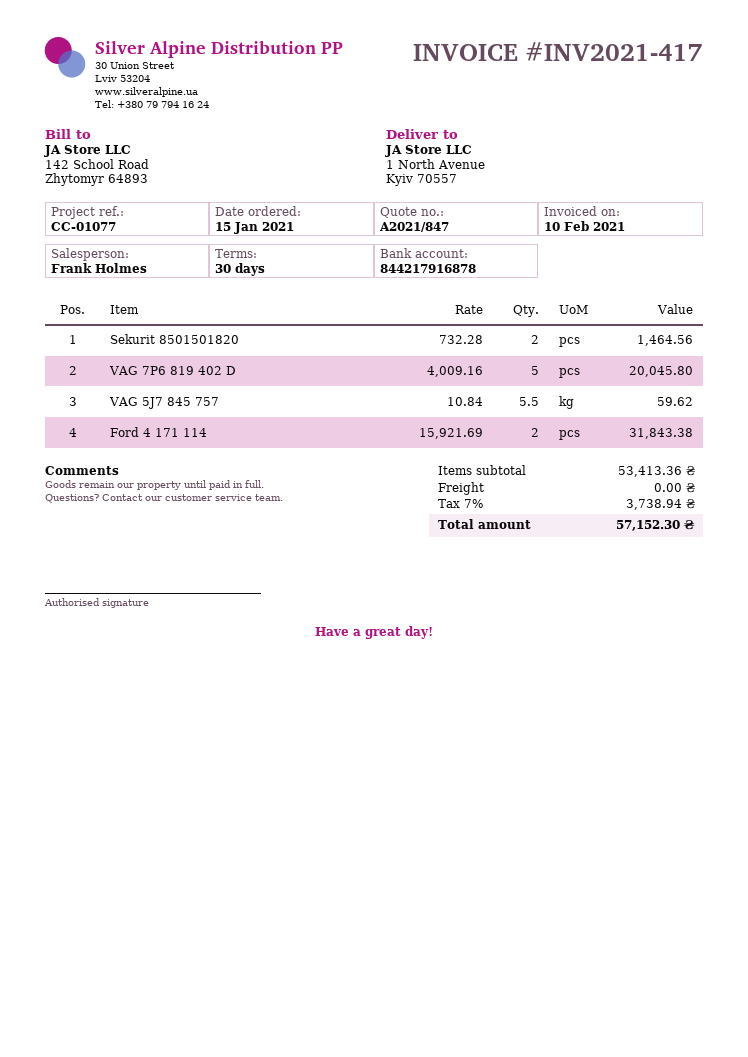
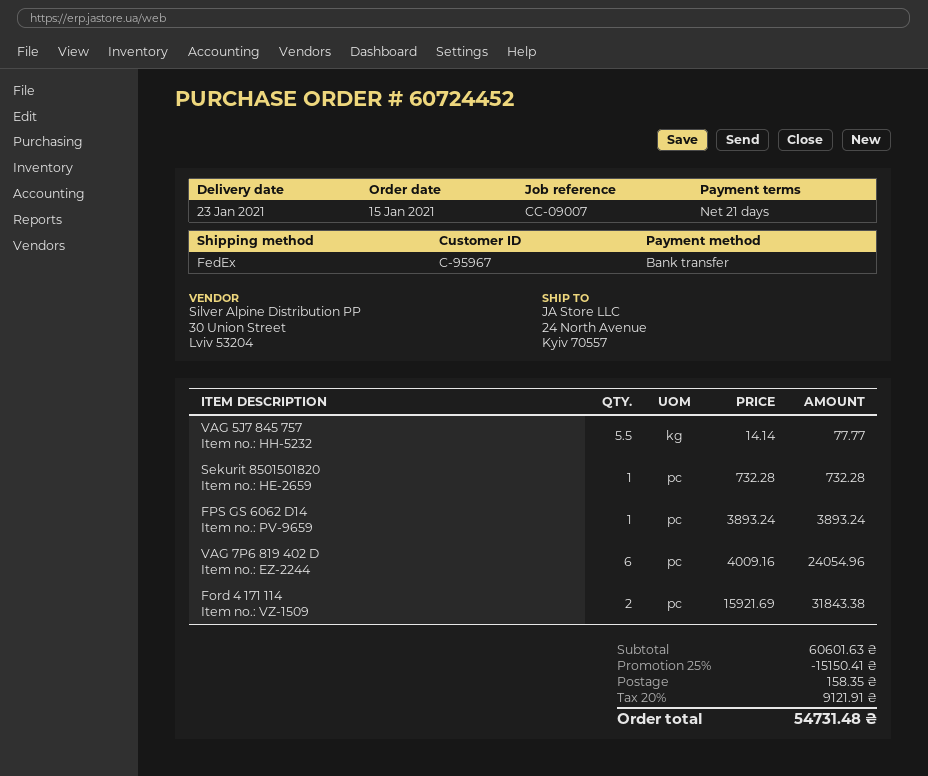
payment terms: 30 days -> 21 days
reference: CC-01077 -> CC-09007
ship to: 1 North Avenue, Kyiv 70557 -> 24 North Avenue, Kyiv 70557
Sekurit 8501501820: 2 x 732.28 = 1464.56 -> 1 x 732.28 = 732.28
VAG 7P6 819 402 D: 5 x 4009.16 = 20045.80 -> 6 x 4009.16 = 24054.96
VAG 5J7 845 757: 5.5 x 10.84 = 59.62 -> 5.5 x 14.14 = 77.77
FPS GS 6062 D14: none -> 1 x 3893.24 = 3893.24
subtotal: 53413.36 -> 60601.63
discount: none -> 25% = 15150.41
shipping: 0.00 -> 158.35
tax: 7% = 3738.94 -> 20% = 9121.91
total: 57152.30 -> 54731.48

